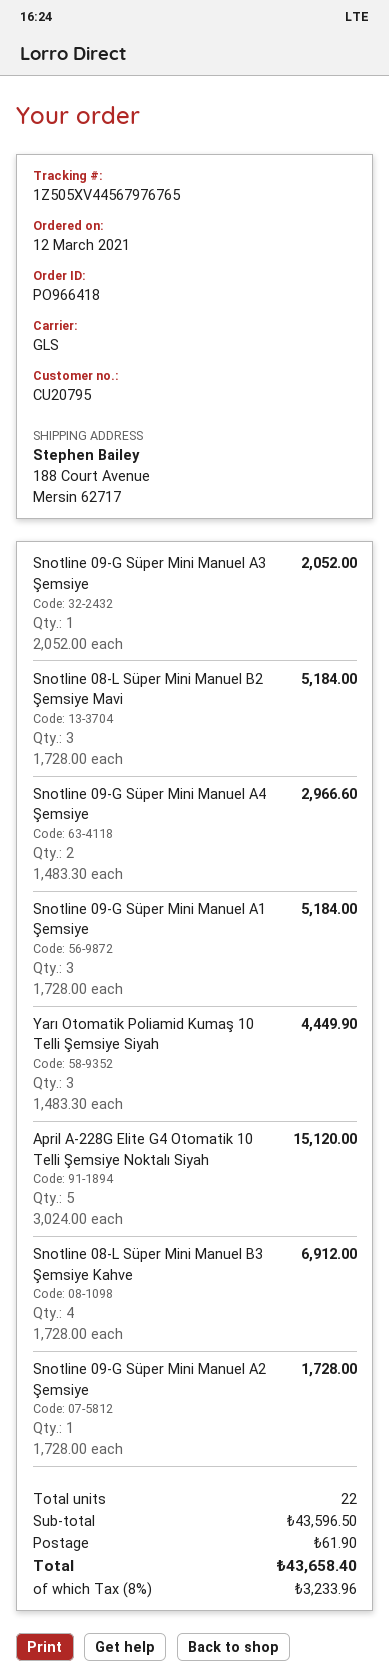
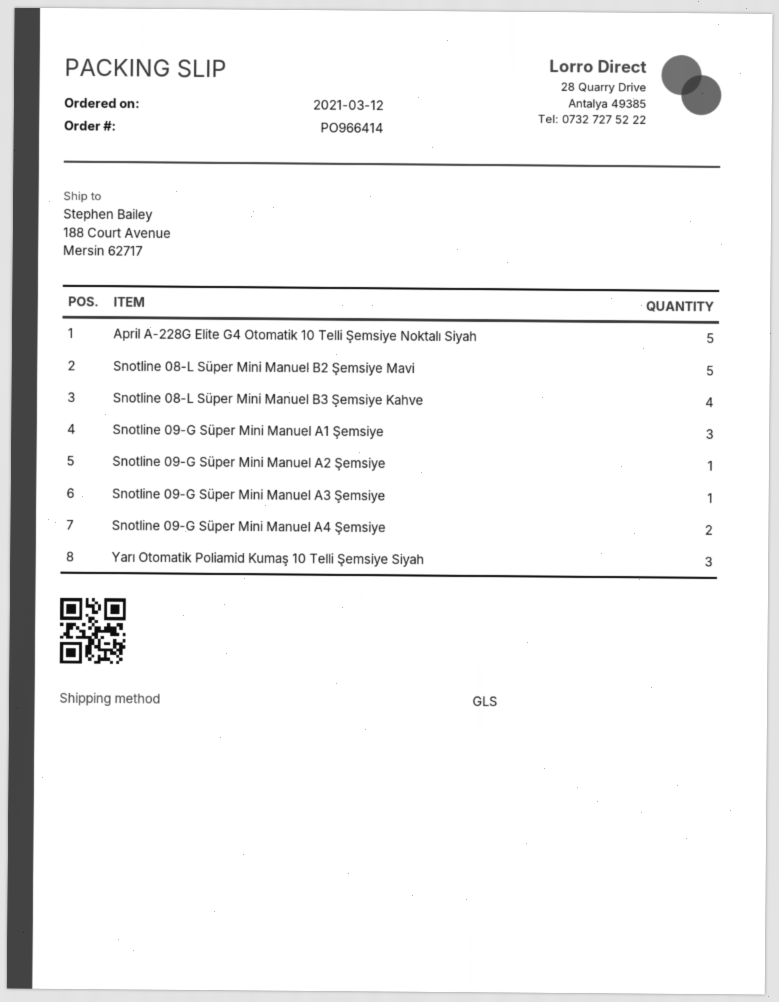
order number: PO966418 -> PO966414
Snotline 08-L Süper Mini Manuel B2 Şemsiye Mavi: 3 -> 5

